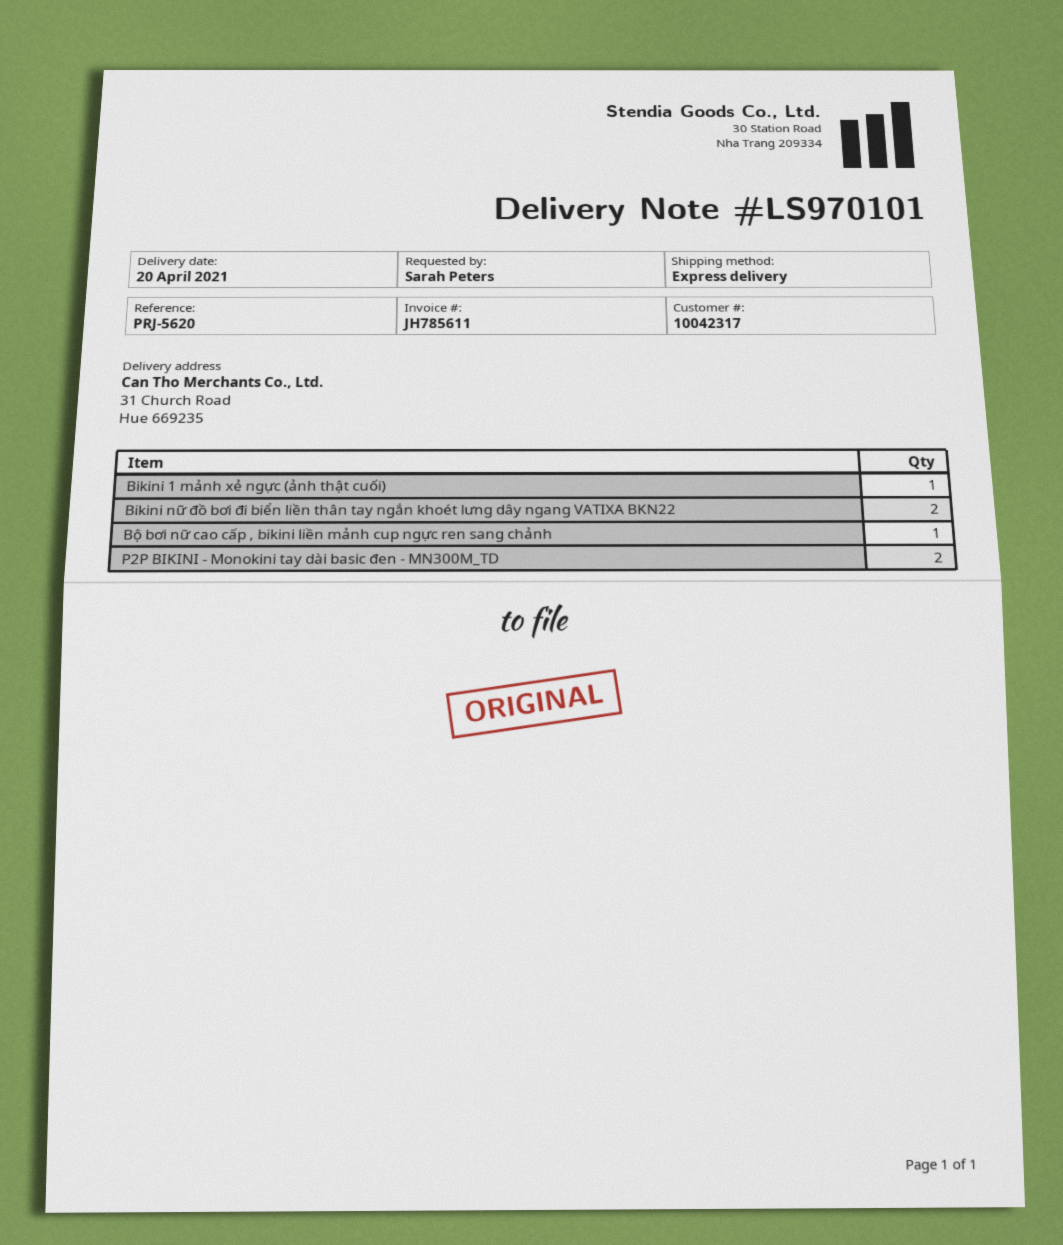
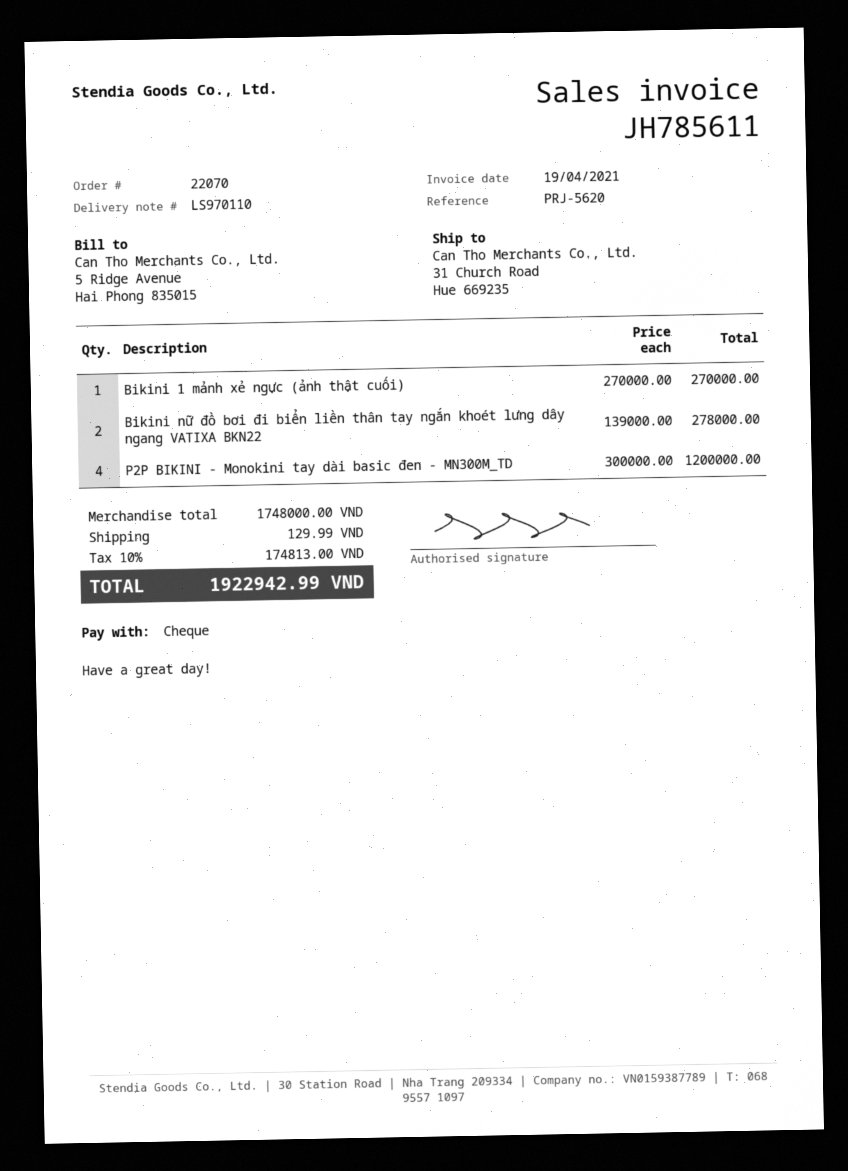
delivery note number: LS970101 -> LS970110
Bộ bơi nữ cao cấp , bikini liền mảnh cup ngực ren sang chảnh: 1 -> none
P2P BIKINI - Monokini tay dài basic đen - MN300M_TD: 2 -> 4

